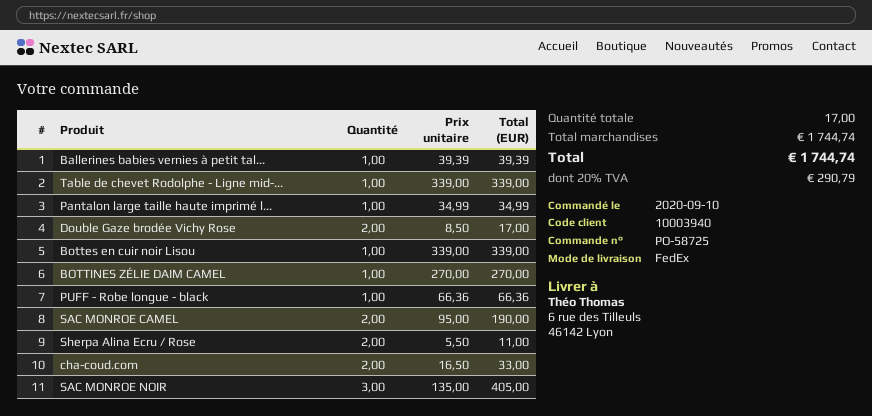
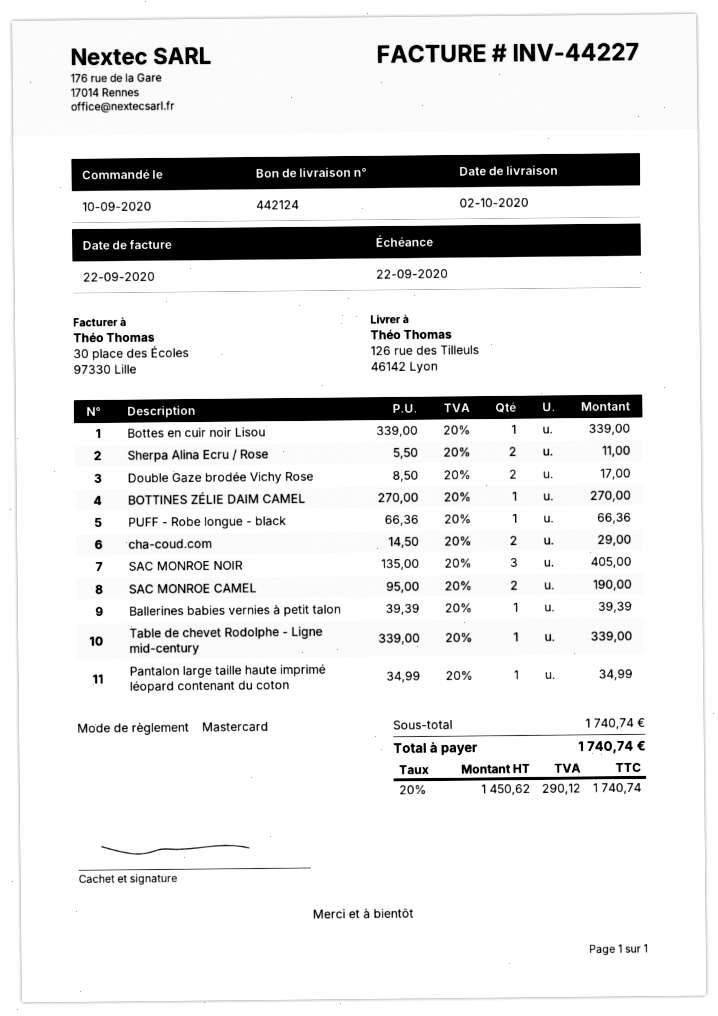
ship to: 6 rue des Tilleuls, 46142 Lyon -> 126 rue des Tilleuls, 46142 Lyon
cha-coud.com: 2 x 16.50 = 33.00 -> 2 x 14.50 = 29.00
subtotal: 1744.74 -> 1740.74
tax: 20% = 290.79 -> 20% = 290.12
total: 1744.74 -> 1740.74

